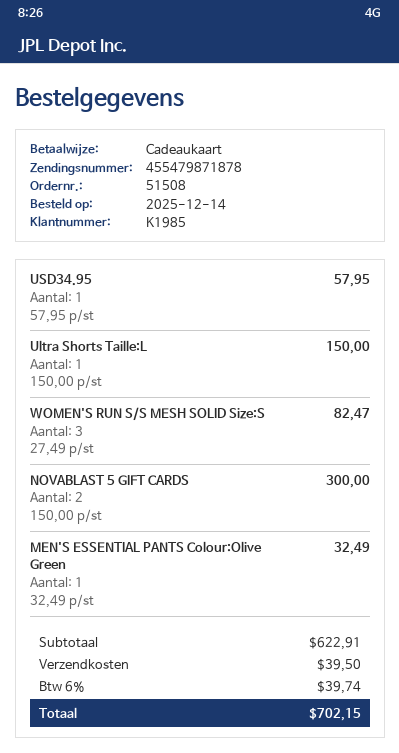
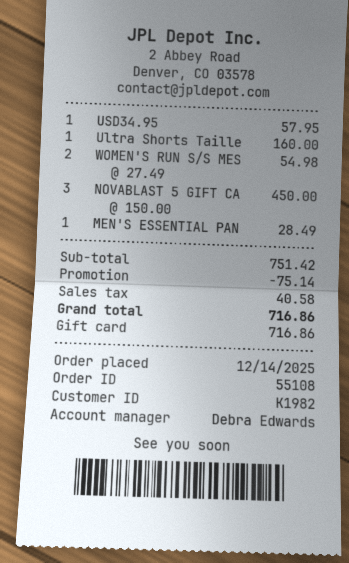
order number: 51508 -> 55108
customer number: K1985 -> K1982
Ultra Shorts Taille:L: 1 x 150.00 = 150.00 -> 1 x 160.00 = 160.00
WOMEN'S RUN S/S MESH SOLID Size:S: 3 x 27.49 = 82.47 -> 2 x 27.49 = 54.98
NOVABLAST 5 GIFT CARDS: 2 x 150.00 = 300.00 -> 3 x 150.00 = 450.00
MEN'S ESSENTIAL PANTS Colour:Olive Green: 1 x 32.49 = 32.49 -> 1 x 28.49 = 28.49
subtotal: 622.91 -> 751.42
discount: none -> 75.14
shipping: 39.50 -> none
tax: 39.74 -> 40.58
total: 702.15 -> 716.86

